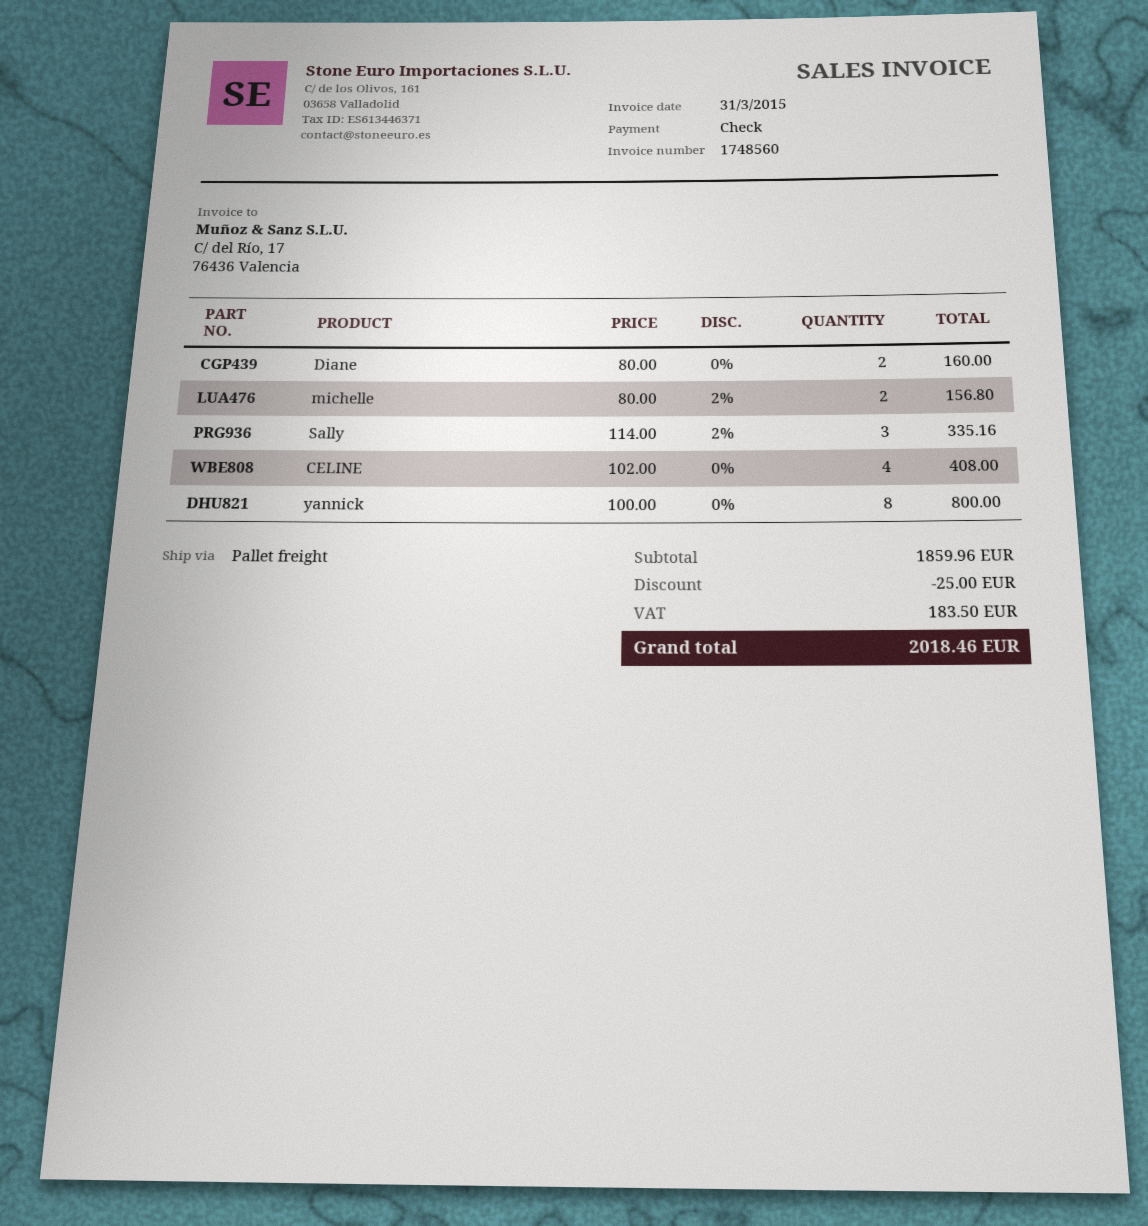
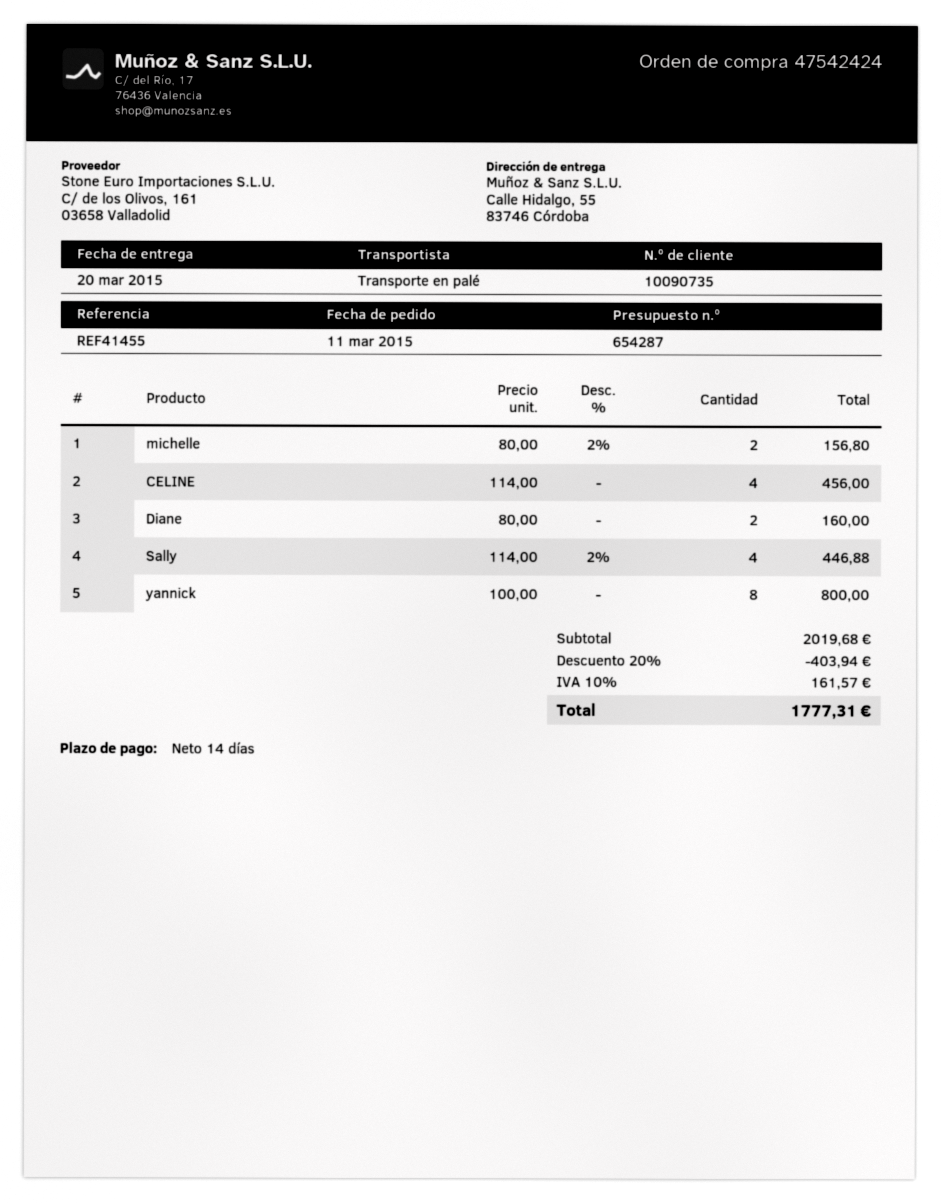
Sally: 3 x 114.00 - 2% = 335.16 -> 4 x 114.00 - 2% = 446.88
CELINE: 4 x 102.00 = 408.00 -> 4 x 114.00 = 456.00
subtotal: 1859.96 -> 2019.68
discount: 25.00 -> 403.94
tax: 183.50 -> 161.57
total: 2018.46 -> 1777.31

